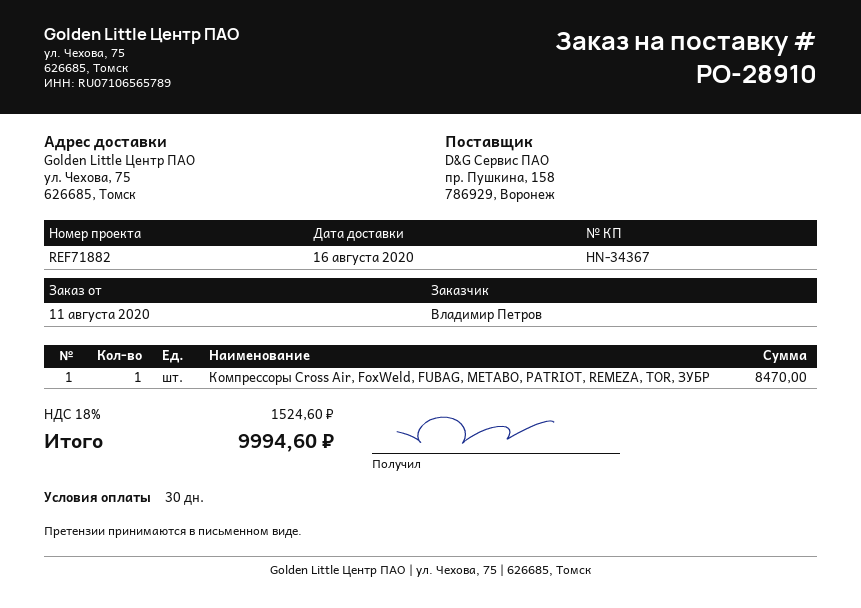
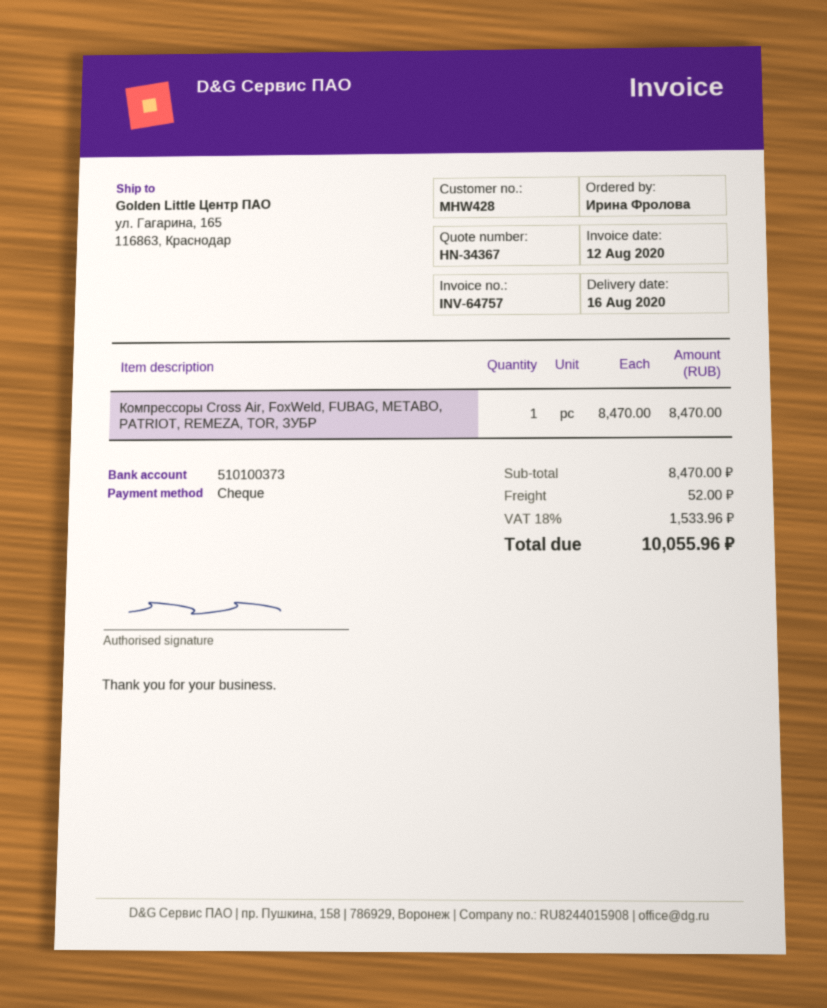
ordered by: Владимир Петров -> Ирина Фролова
ship to: ул. Чехова, 75, 626685, Томск -> ул. Гагарина, 165, 116863, Краснодар
shipping: none -> 52.00
tax: 18% = 1524.60 -> 18% = 1533.96
total: 9994.60 -> 10055.96

